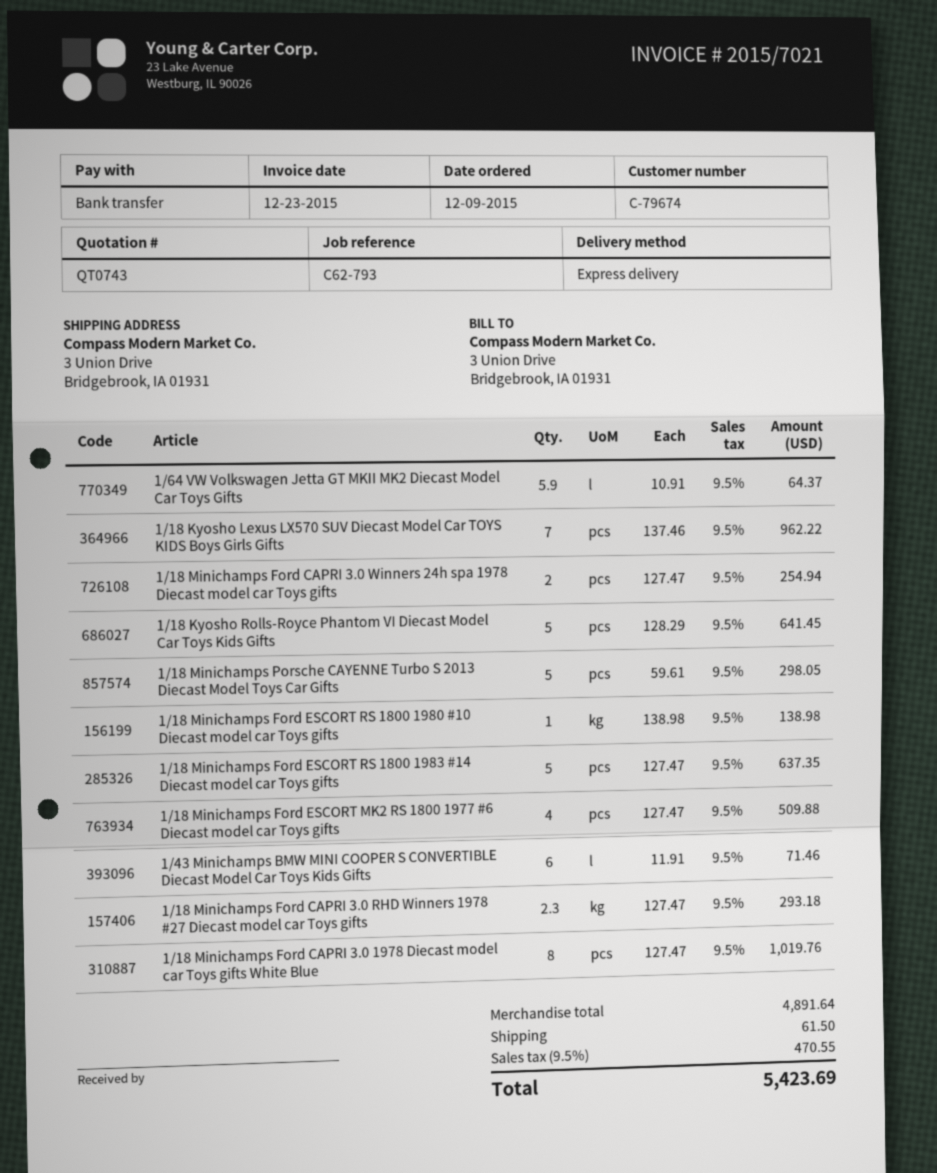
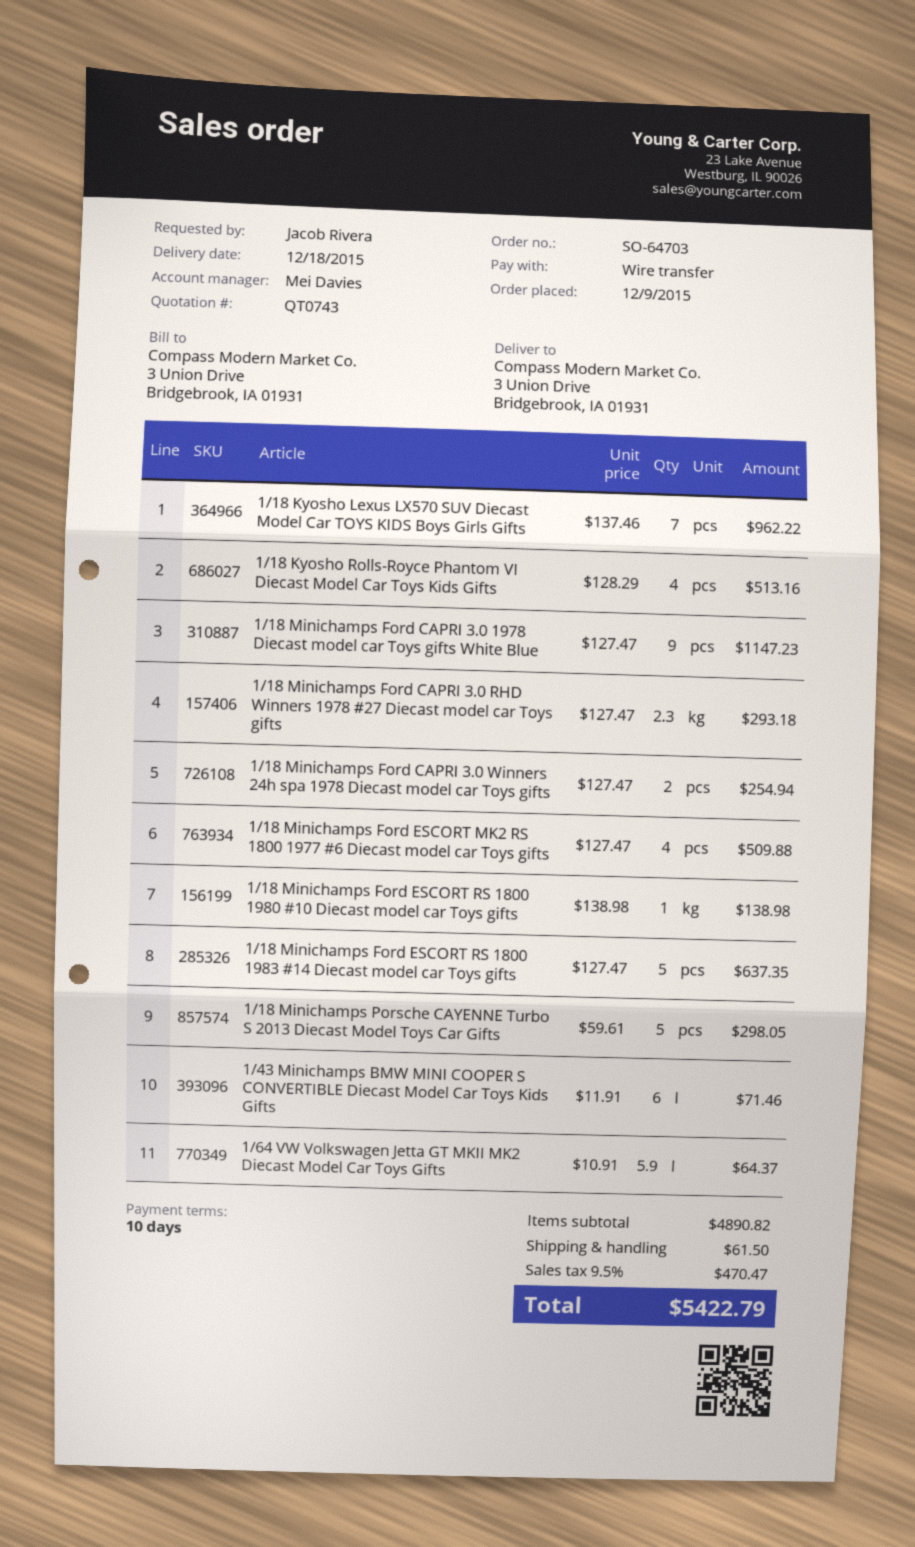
1/18 Kyosho Rolls-Royce Phantom VI Diecast Model Car Toys Kids Gifts: 5 x 128.29 = 641.45 -> 4 x 128.29 = 513.16
1/18 Minichamps Ford CAPRI 3.0 1978 Diecast model car Toys gifts White Blue: 8 x 127.47 = 1019.76 -> 9 x 127.47 = 1147.23
subtotal: 4891.64 -> 4890.82
tax: 9.5% = 470.55 -> 9.5% = 470.47
total: 5423.69 -> 5422.79

